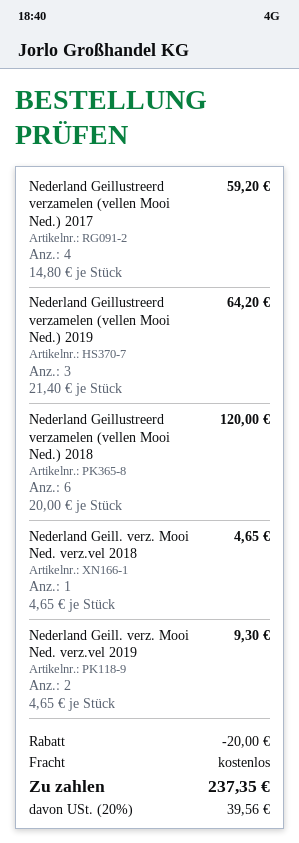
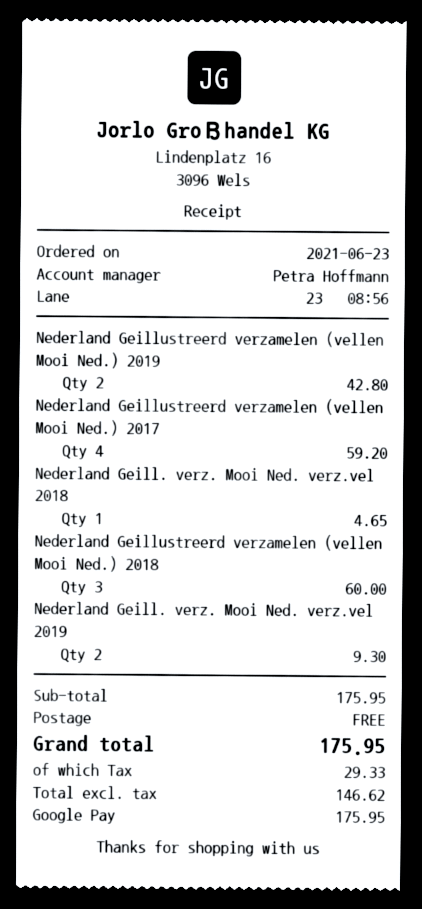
Nederland Geillustreerd verzamelen (vellen Mooi Ned.) 2019: 3 for 64.20 -> 2 for 42.80
Nederland Geillustreerd verzamelen (vellen Mooi Ned.) 2018: 6 for 120.00 -> 3 for 60.00
discount: 20.00 -> none
tax: 39.56 -> 29.33
total: 237.35 -> 175.95

